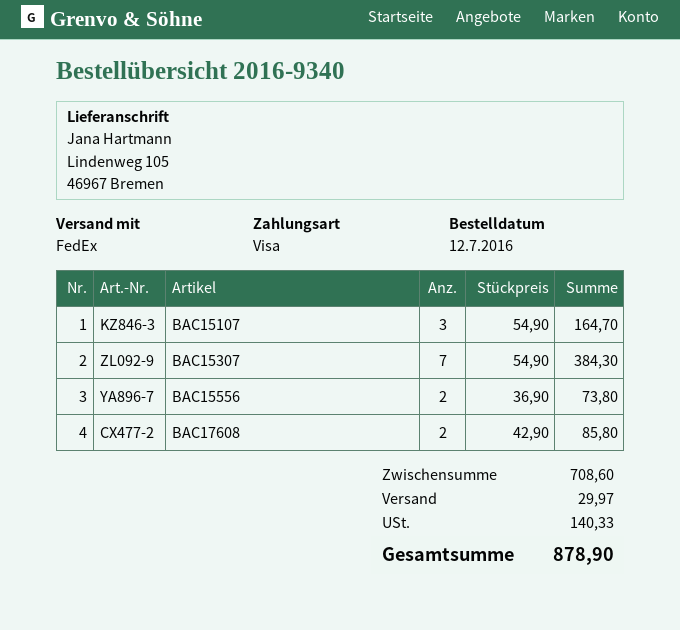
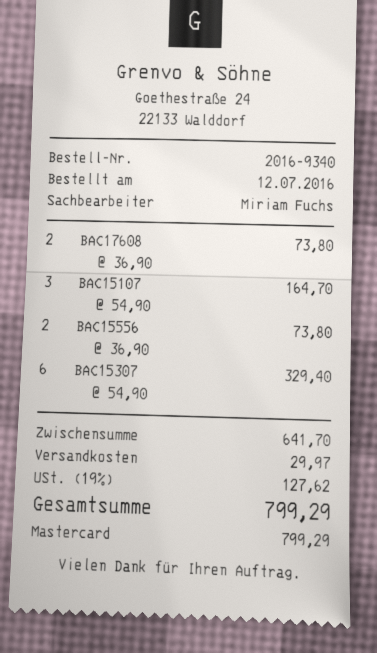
payment method: Visa -> Mastercard
BAC15307: 7 x 54.90 = 384.30 -> 6 x 54.90 = 329.40
BAC17608: 2 x 42.90 = 85.80 -> 2 x 36.90 = 73.80
subtotal: 708.60 -> 641.70
tax: 140.33 -> 127.62
total: 878.90 -> 799.29

